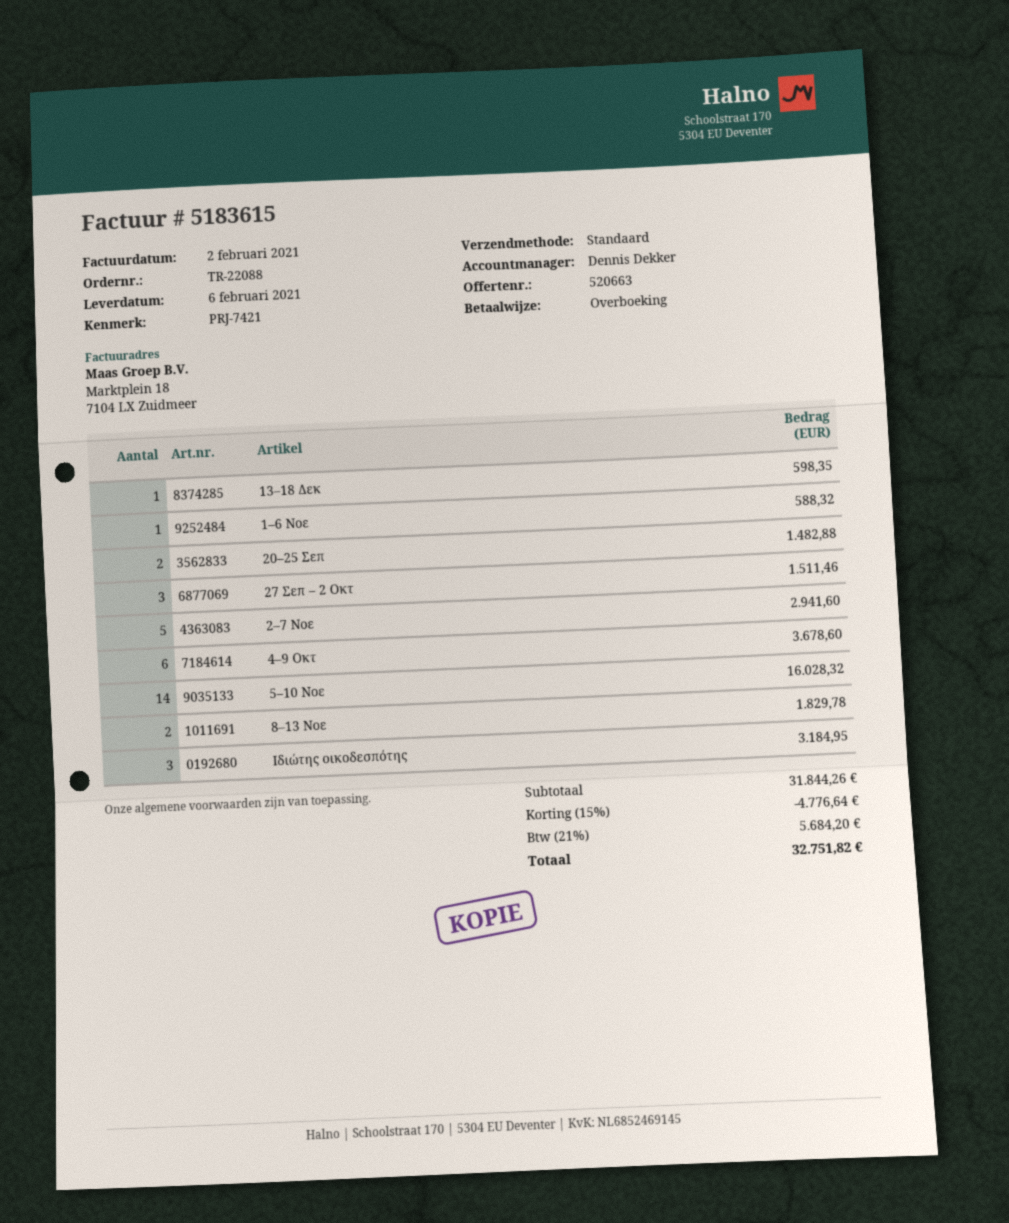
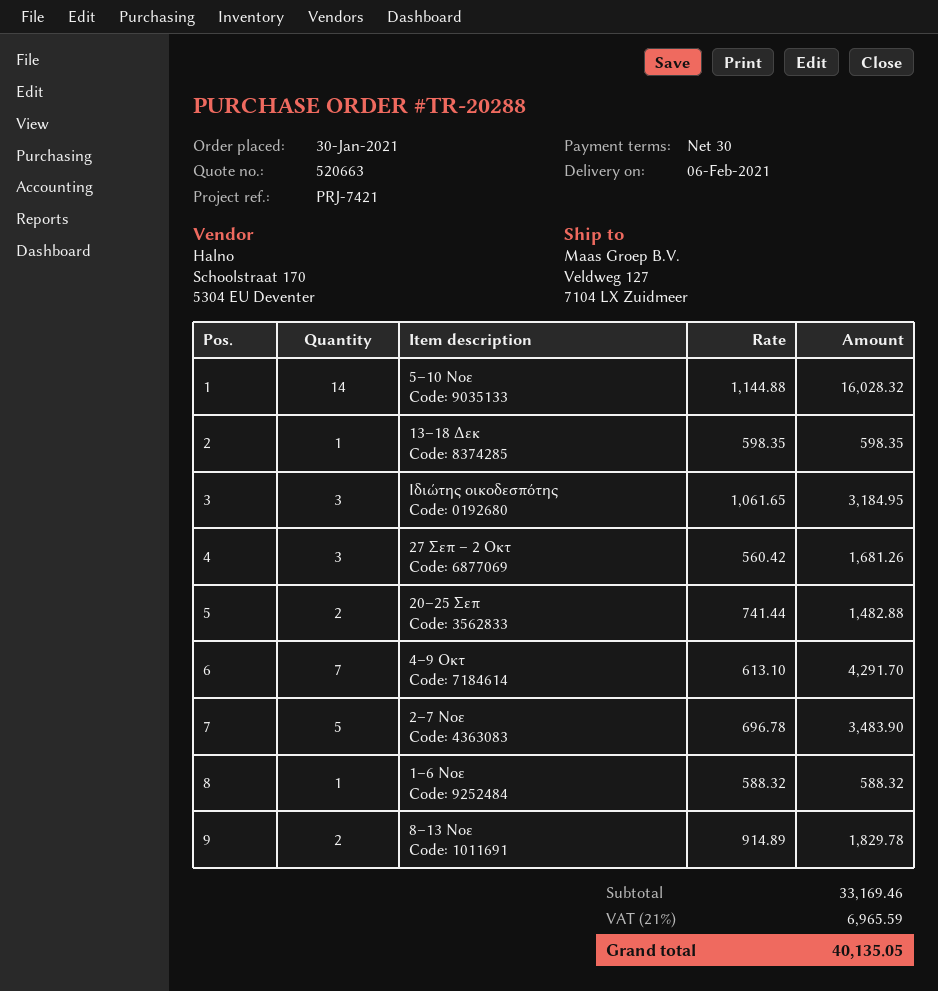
order number: TR-22088 -> TR-20288
27 Σεπ – 2 Οκτ: 3 for 1511.46 -> 3 for 1681.26
2–7 Νοε: 5 for 2941.60 -> 5 for 3483.90
4–9 Οκτ: 6 for 3678.60 -> 7 for 4291.70
subtotal: 31844.26 -> 33169.46
discount: 15% = 4776.64 -> none
tax: 21% = 5684.20 -> 21% = 6965.59
total: 32751.82 -> 40135.05

